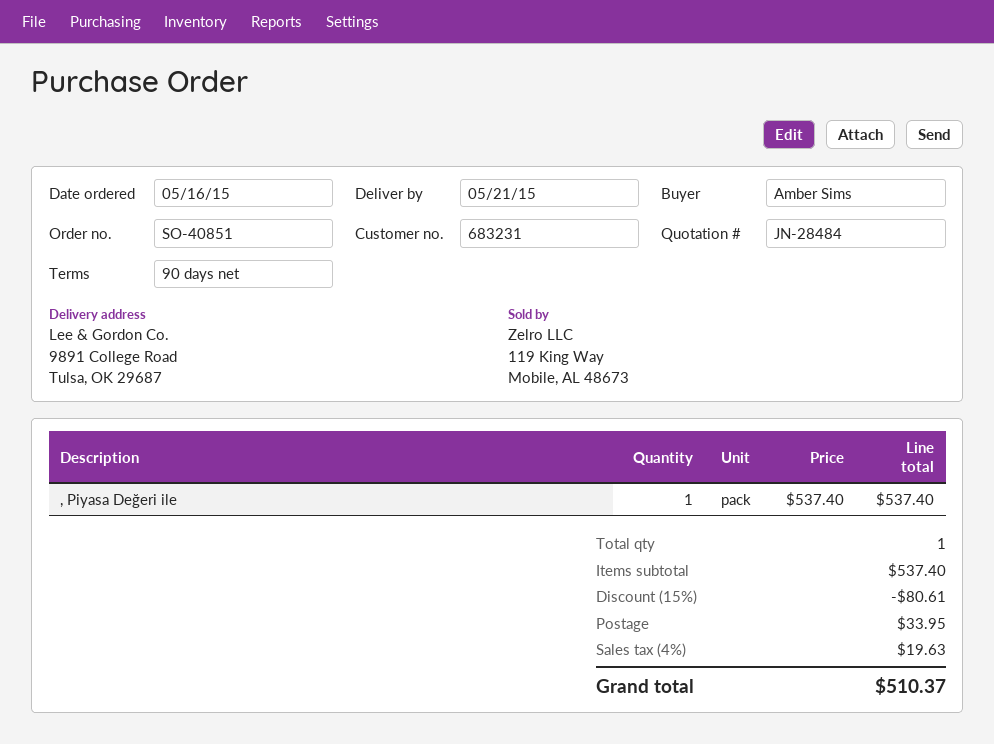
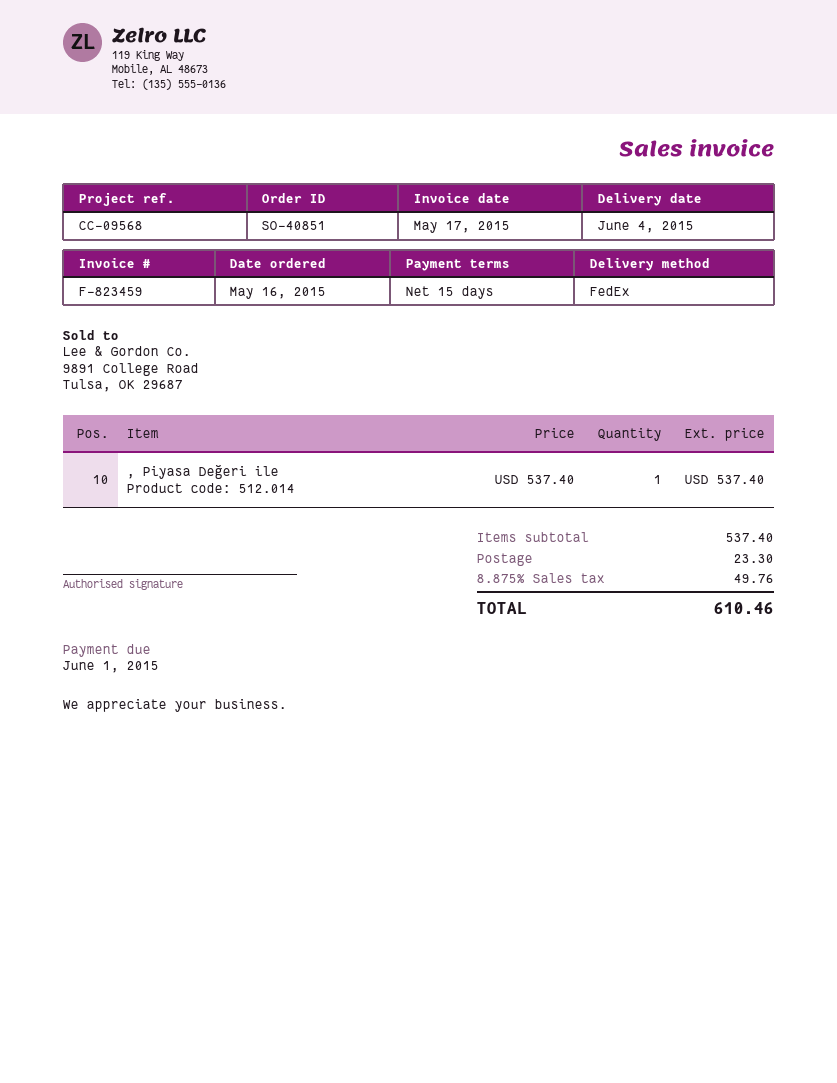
delivery date: 2015-05-21 -> 2015-06-04
payment terms: 90 days -> 15 days
discount: 15% = 80.61 -> none
shipping: 33.95 -> 23.30
tax: 4% = 19.63 -> 8.875% = 49.76
total: 510.37 -> 610.46

